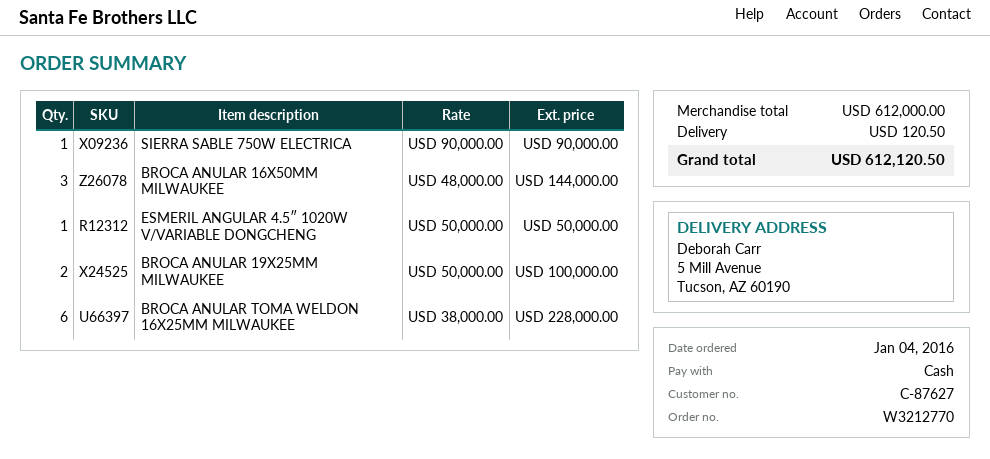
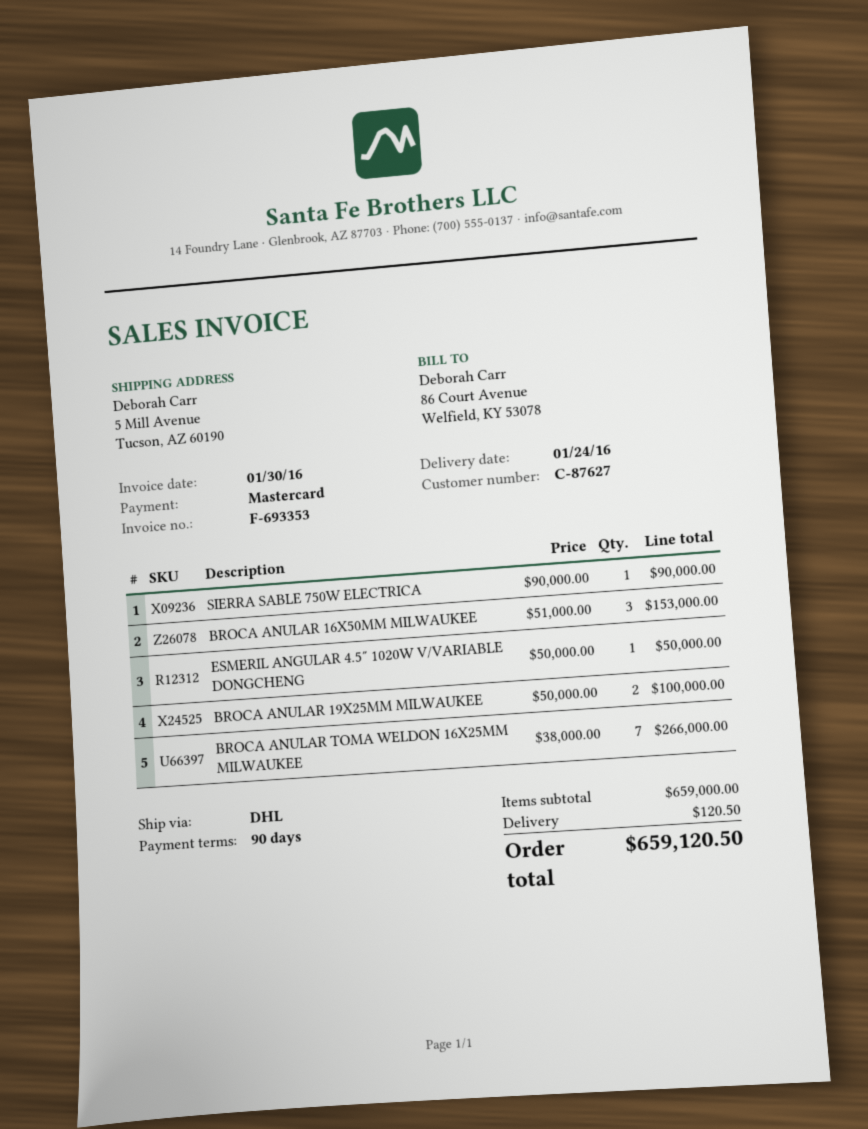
payment method: cash -> Mastercard
BROCA ANULAR 16X50MM MILWAUKEE: 3 x 48000.00 = 144000.00 -> 3 x 51000.00 = 153000.00
BROCA ANULAR TOMA WELDON 16X25MM MILWAUKEE: 6 x 38000.00 = 228000.00 -> 7 x 38000.00 = 266000.00
subtotal: 612000.00 -> 659000.00
total: 612120.50 -> 659120.50

